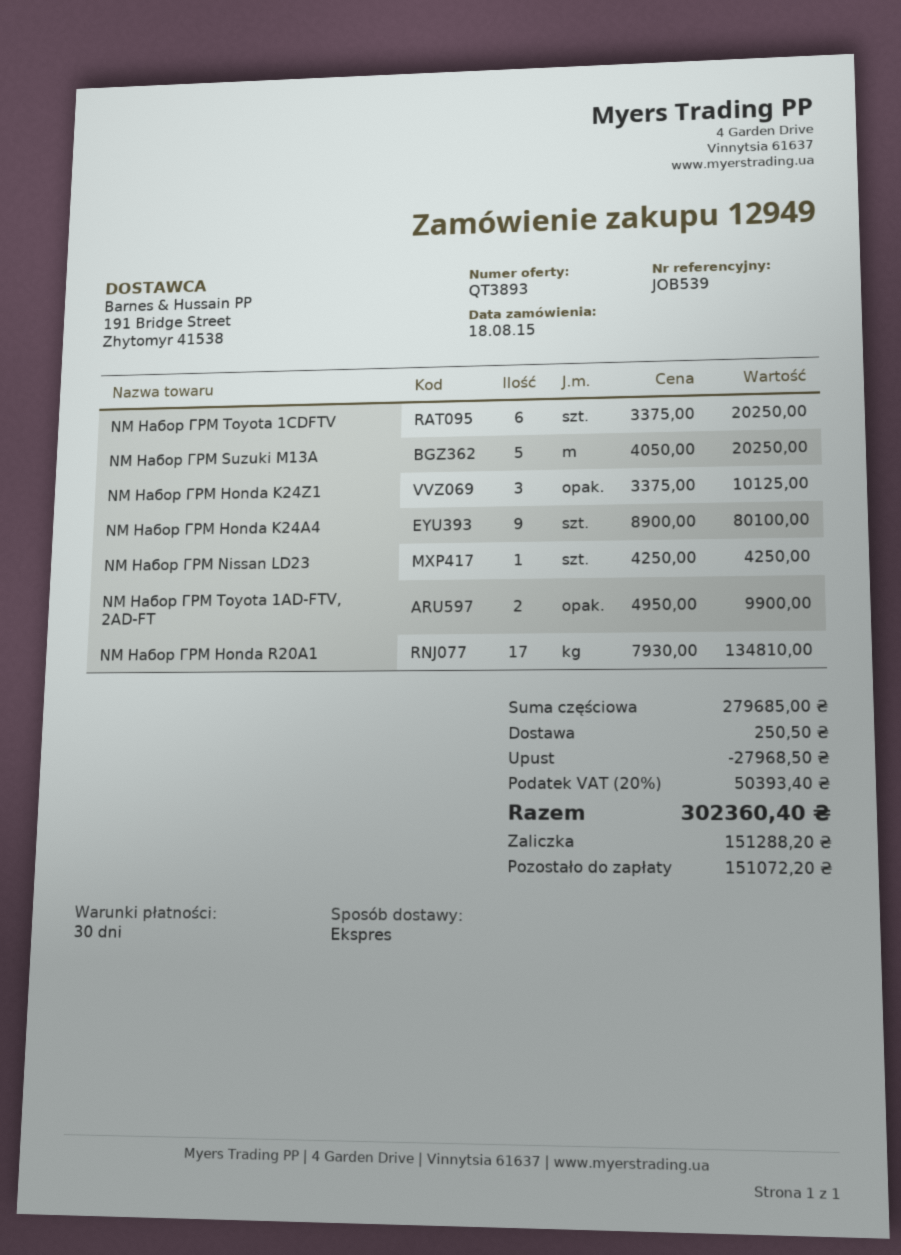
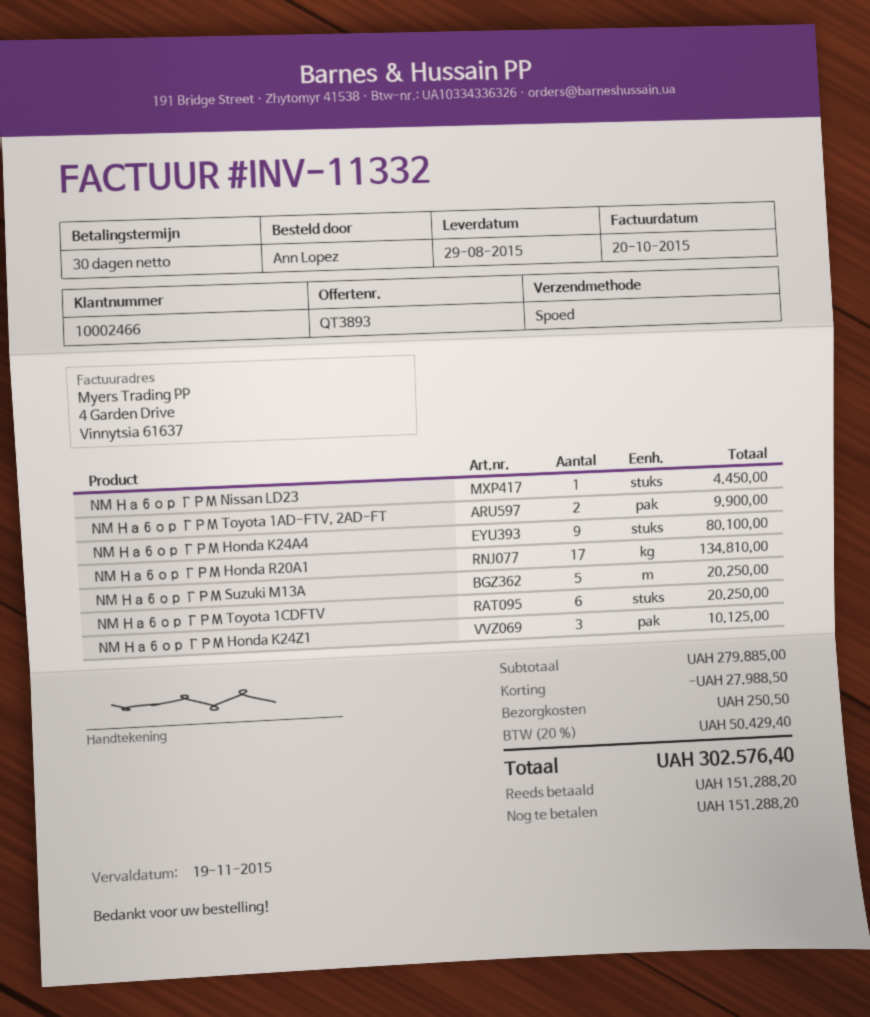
NM Набор ГРМ Nissan LD23: 1 for 4250.00 -> 1 for 4450.00
subtotal: 279685.00 -> 279885.00
discount: 27968.50 -> 27988.50
tax: 20% = 50393.40 -> 20% = 50429.40
total: 302360.40 -> 302576.40
balance: 151072.20 -> 151288.20

